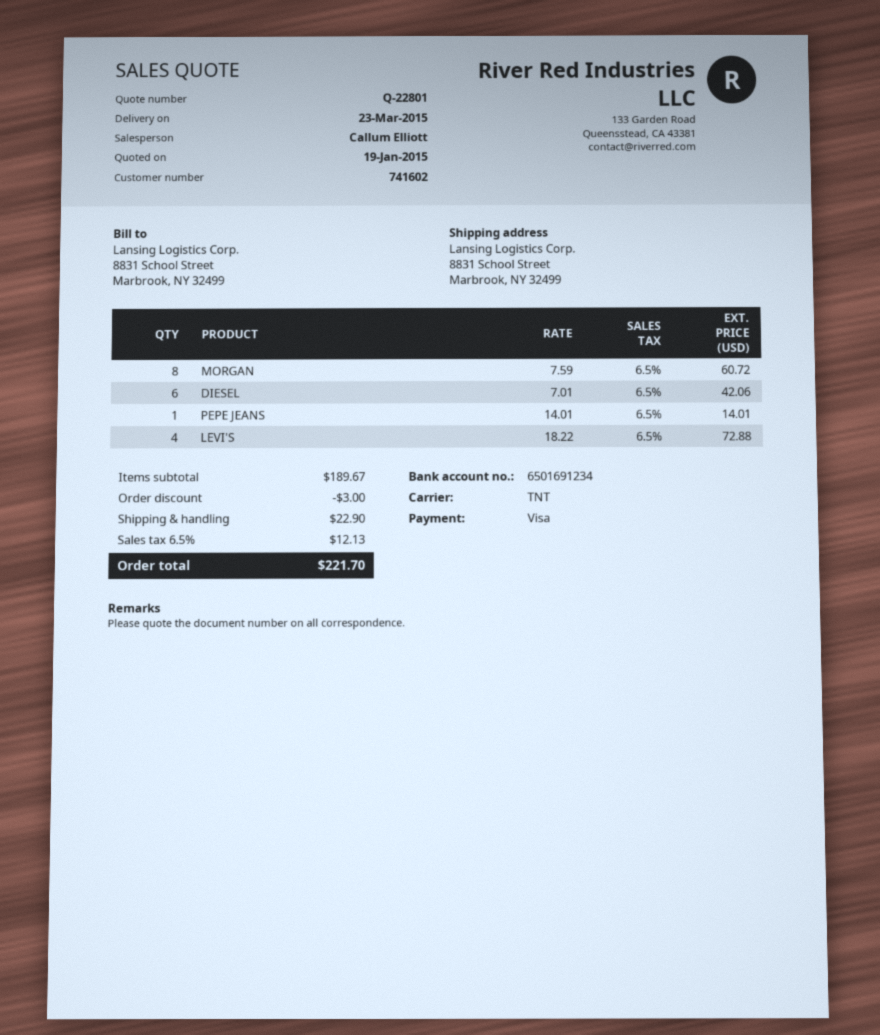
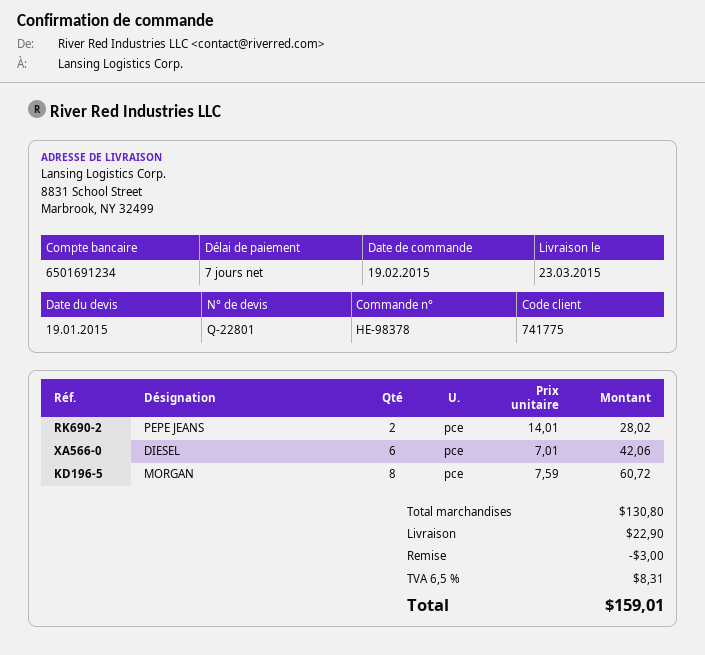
customer number: 741602 -> 741775
PEPE JEANS: 1 x 14.01 = 14.01 -> 2 x 14.01 = 28.02
LEVI'S: 4 x 18.22 = 72.88 -> none
subtotal: 189.67 -> 130.80
tax: 6.5% = 12.13 -> 6.5% = 8.31
total: 221.70 -> 159.01

